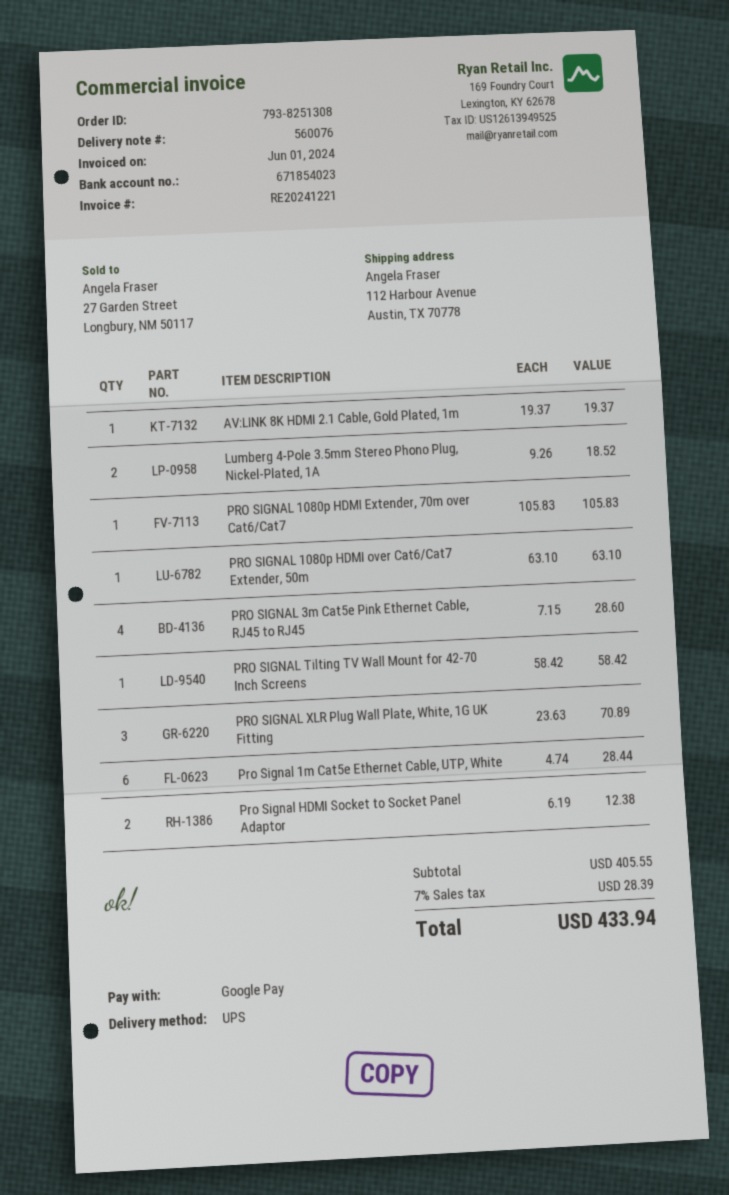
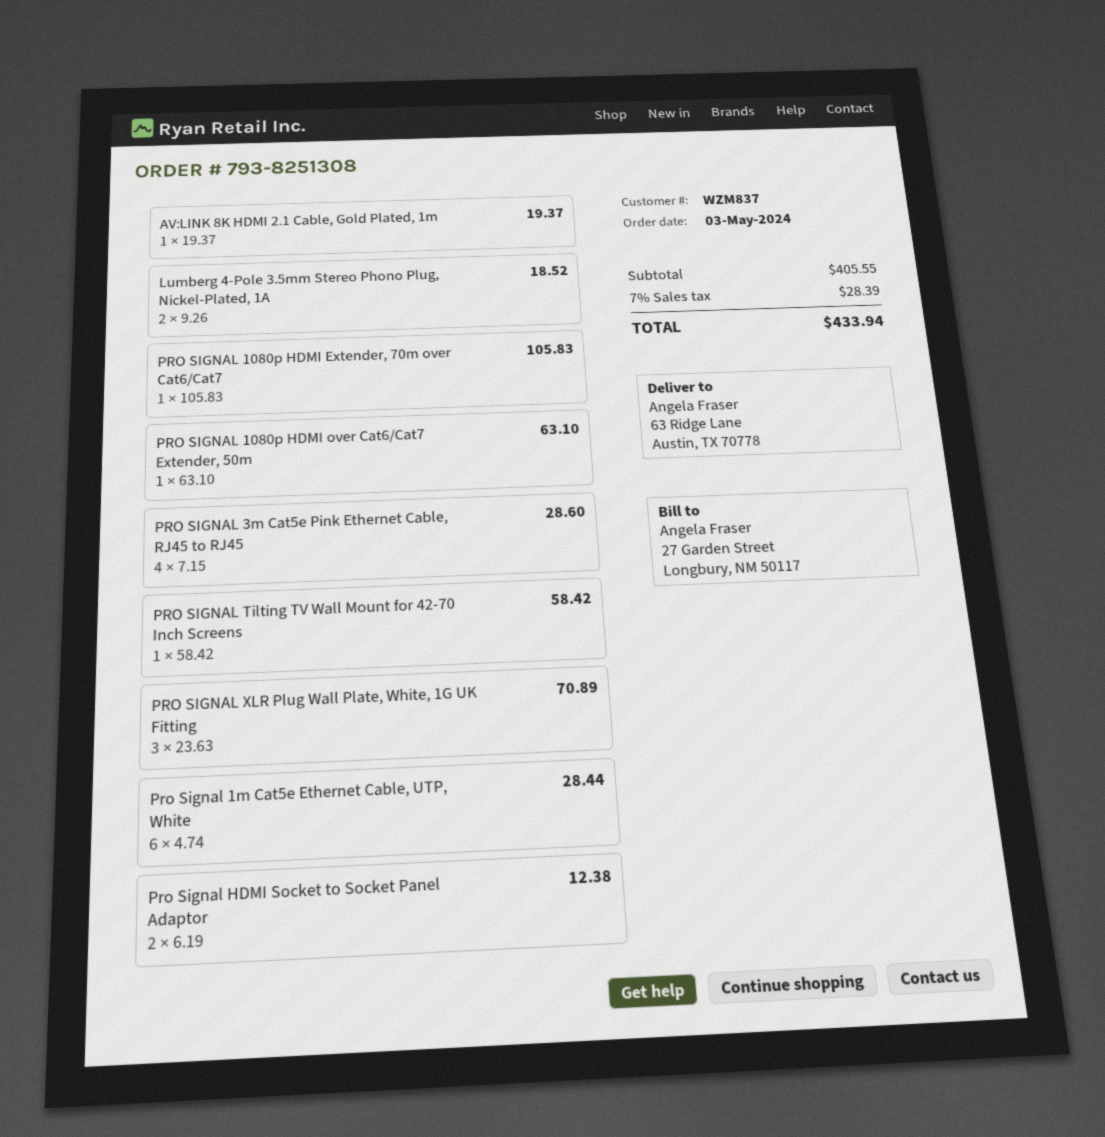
ship to: 112 Harbour Avenue, Austin, TX 70778 -> 63 Ridge Lane, Austin, TX 70778

